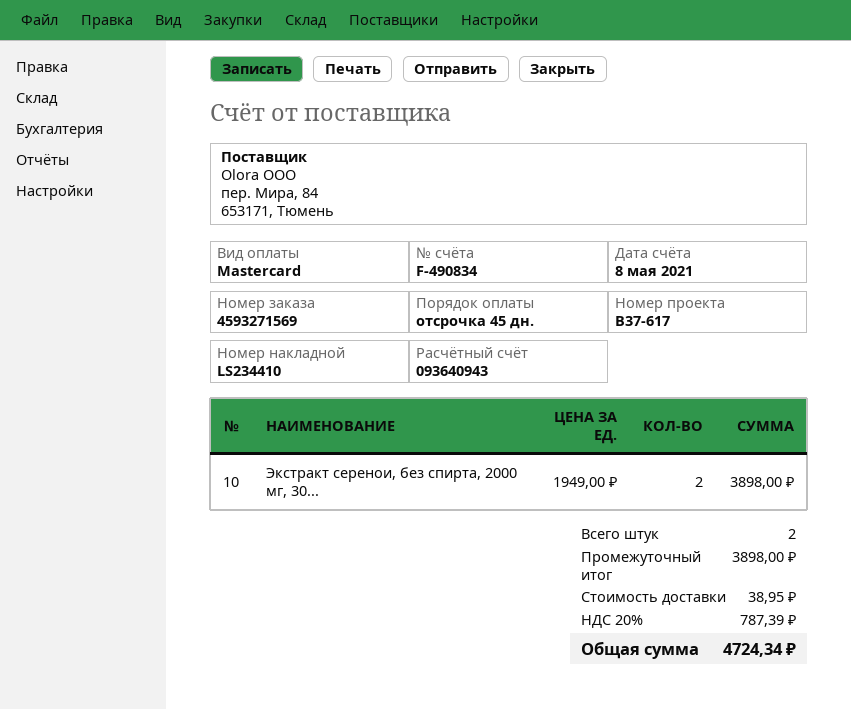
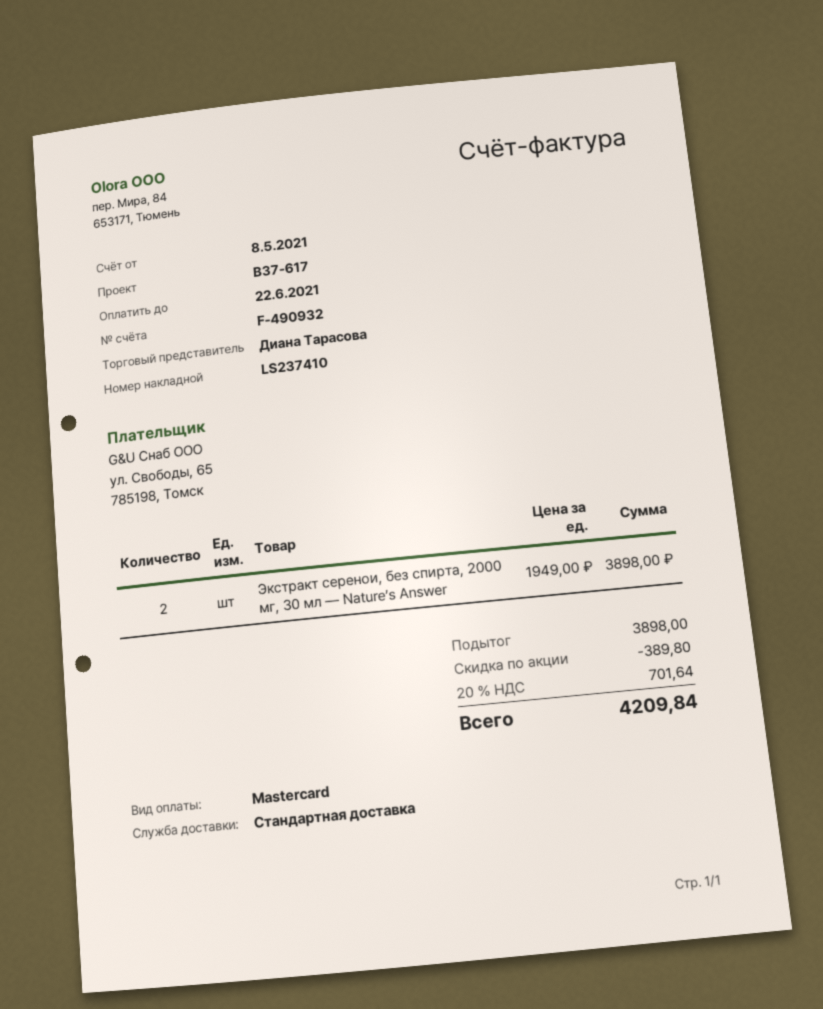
delivery note number: LS234410 -> LS237410
invoice number: F-490834 -> F-490932
discount: none -> 389.80
shipping: 38.95 -> none
tax: 20% = 787.39 -> 20% = 701.64
total: 4724.34 -> 4209.84

